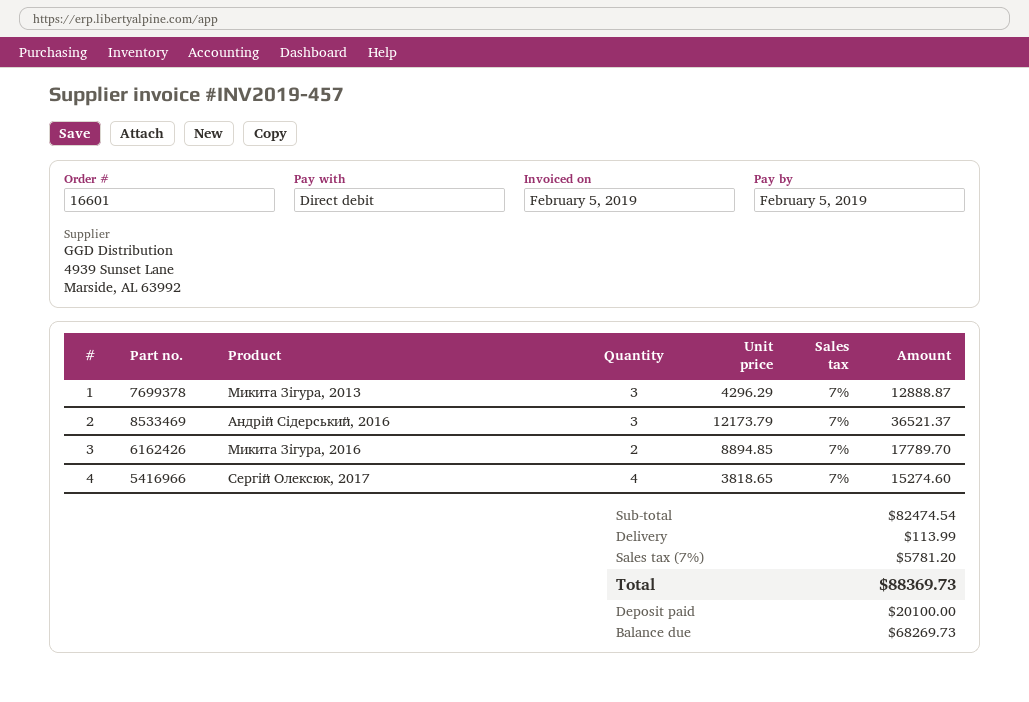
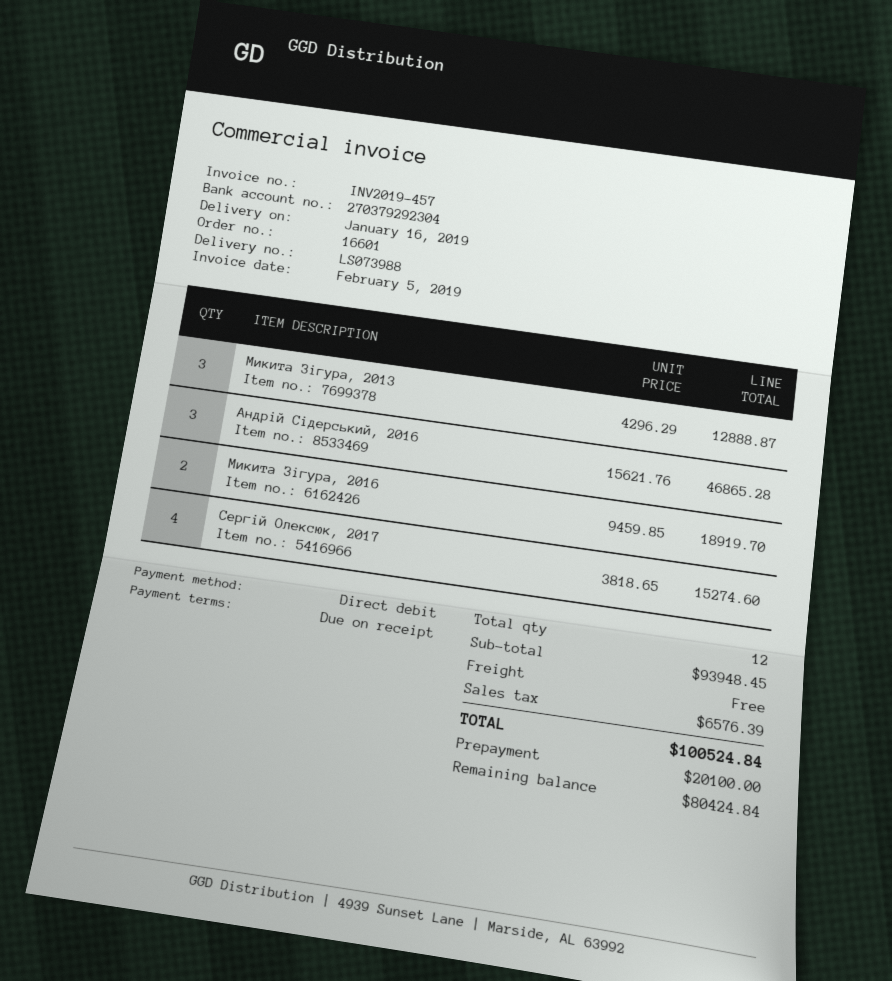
Андрій Сідерський, 2016: 3 x 12173.79 = 36521.37 -> 3 x 15621.76 = 46865.28
Микита Зігура, 2016: 2 x 8894.85 = 17789.70 -> 2 x 9459.85 = 18919.70
subtotal: 82474.54 -> 93948.45
shipping: 113.99 -> 0.00
tax: 5781.20 -> 6576.39
total: 88369.73 -> 100524.84
balance: 68269.73 -> 80424.84

